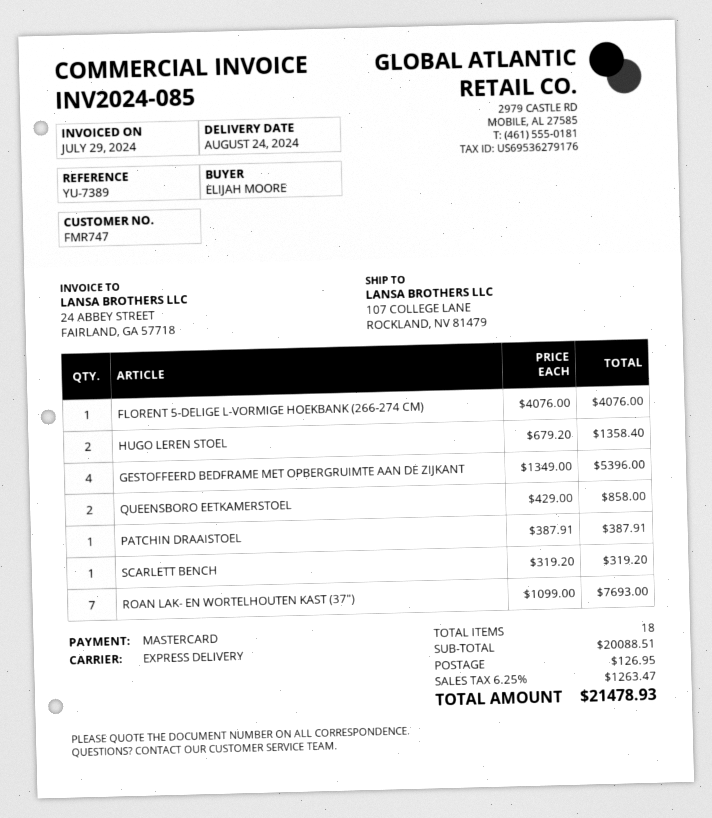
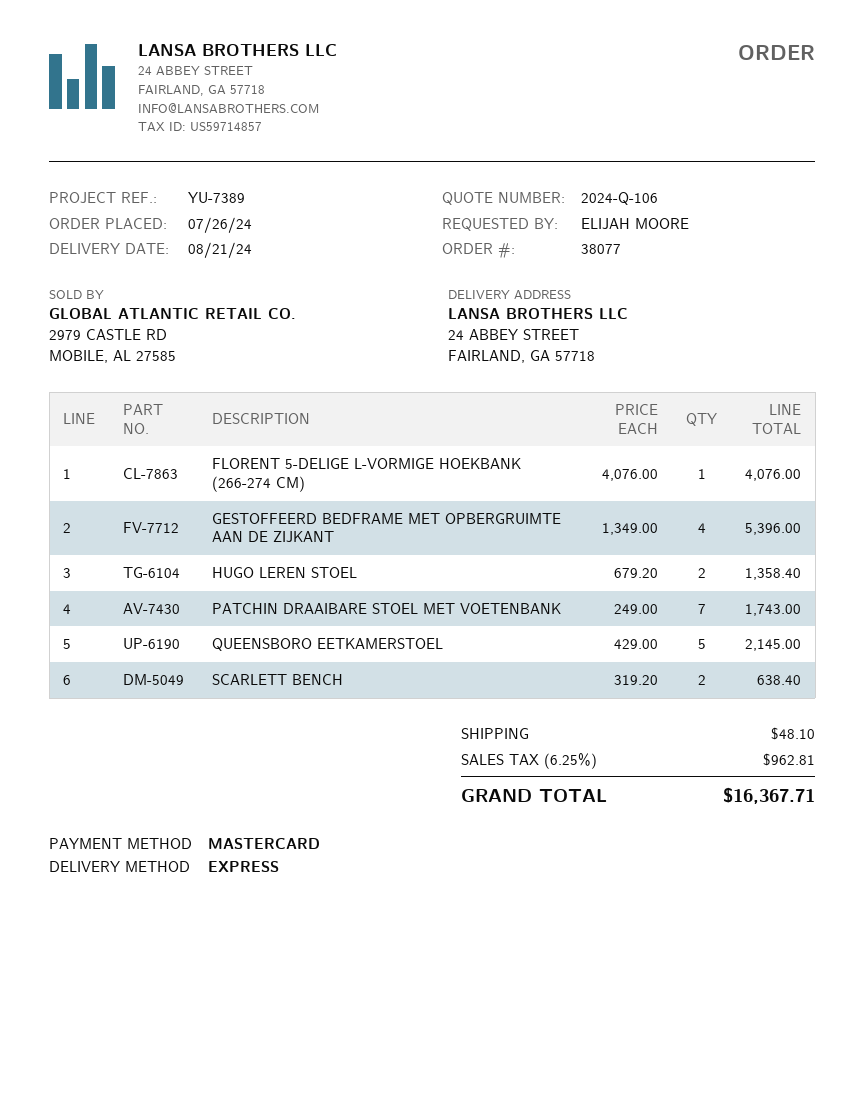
delivery date: 2024-08-24 -> 2024-08-21
ship to: 107 COLLEGE LANE, ROCKLAND, NV 81479 -> 24 ABBEY STREET, FAIRLAND, GA 57718
QUEENSBORO EETKAMERSTOEL: 2 x 429.00 = 858.00 -> 5 x 429.00 = 2145.00
PATCHIN DRAAISTOEL: 1 x 387.91 = 387.91 -> none
SCARLETT BENCH: 1 x 319.20 = 319.20 -> 2 x 319.20 = 638.40
ROAN LAK- EN WORTELHOUTEN KAST (37"): 7 x 1099.00 = 7693.00 -> none
PATCHIN DRAAIBARE STOEL MET VOETENBANK: none -> 7 x 249.00 = 1743.00
shipping: 126.95 -> 48.10
tax: 6.25% = 1263.47 -> 6.25% = 962.81
total: 21478.93 -> 16367.71

